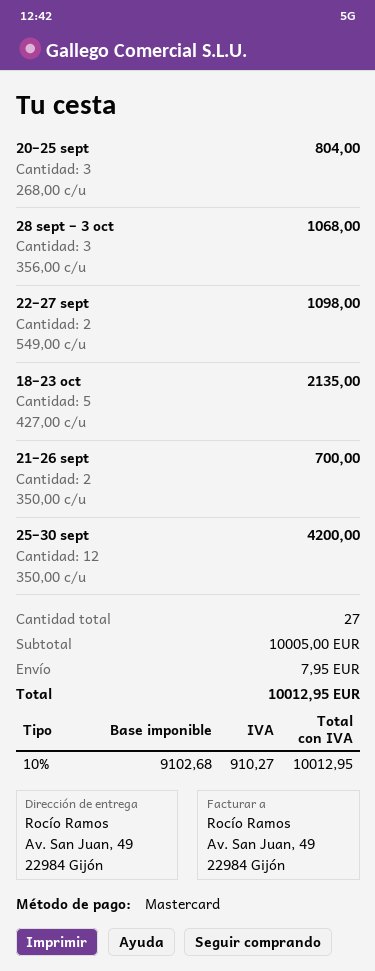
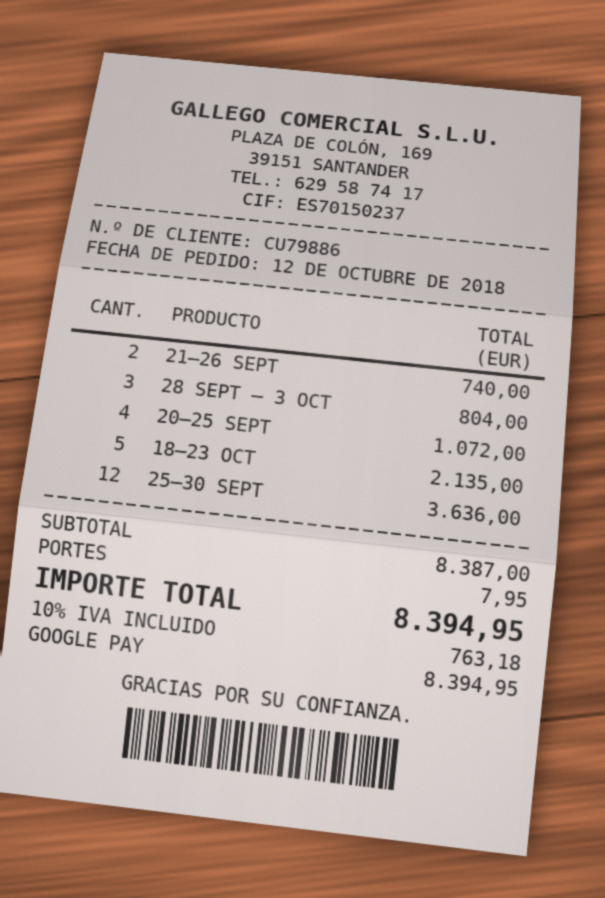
payment method: Mastercard -> Google Pay
20–25 sept: 3 for 804.00 -> 4 for 1072.00
28 sept – 3 oct: 3 for 1068.00 -> 3 for 804.00
22–27 sept: 2 for 1098.00 -> none
21–26 sept: 2 for 700.00 -> 2 for 740.00
25–30 sept: 12 for 4200.00 -> 12 for 3636.00
subtotal: 10005.00 -> 8387.00
tax: 10% = 910.27 -> 10% = 763.18
total: 10012.95 -> 8394.95

